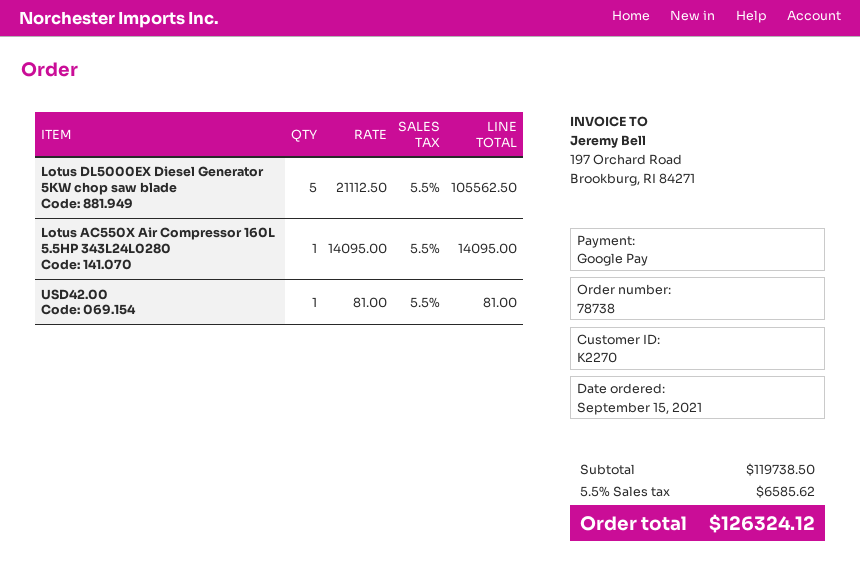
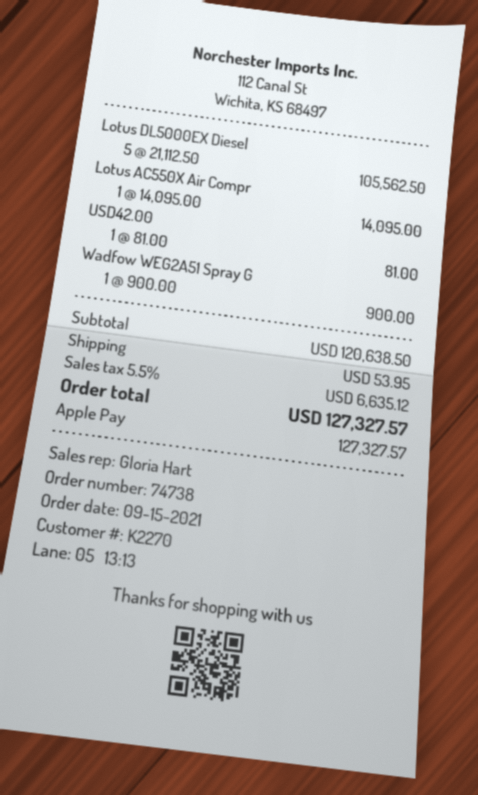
order number: 78738 -> 74738
payment method: Google Pay -> Apple Pay
Wadfow WEG2A51 Spray G: none -> 1 x 900.00 = 900.00
subtotal: 119738.50 -> 120638.50
shipping: none -> 53.95
tax: 5.5% = 6585.62 -> 5.5% = 6635.12
total: 126324.12 -> 127327.57

